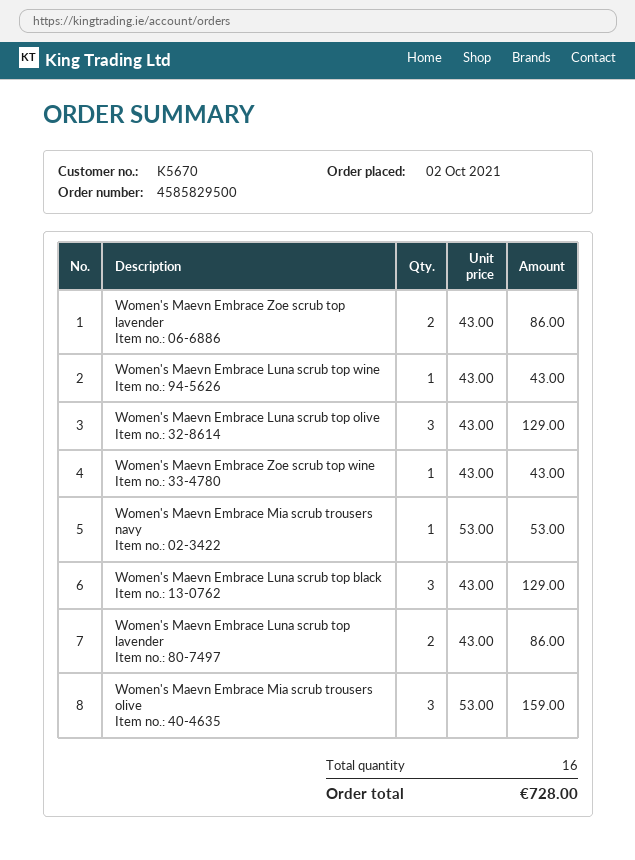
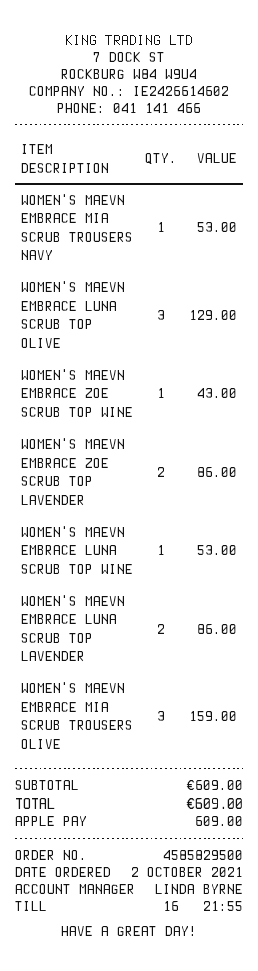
Women's Maevn Embrace Luna scrub top wine: 1 for 43.00 -> 1 for 53.00
Women's Maevn Embrace Luna scrub top black: 3 for 129.00 -> none
total: 728.00 -> 609.00

